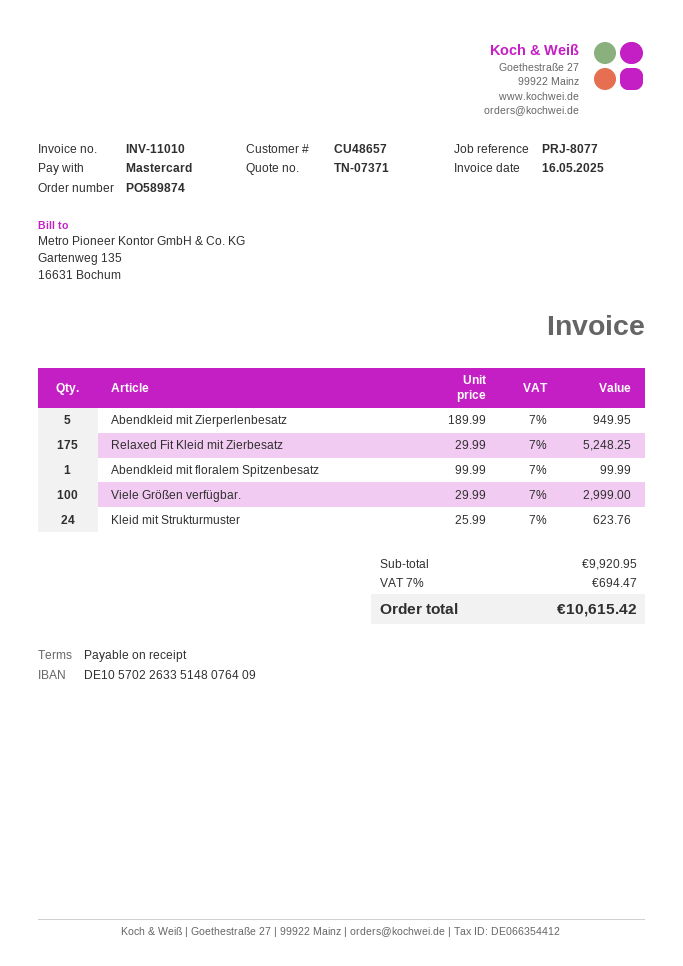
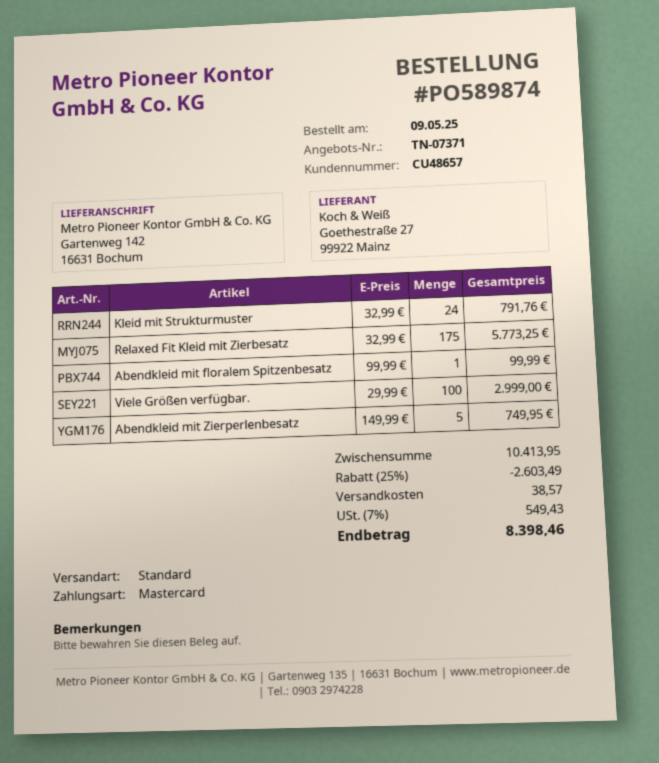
Abendkleid mit Zierperlenbesatz: 5 x 189.99 = 949.95 -> 5 x 149.99 = 749.95
Relaxed Fit Kleid mit Zierbesatz: 175 x 29.99 = 5248.25 -> 175 x 32.99 = 5773.25
Kleid mit Strukturmuster: 24 x 25.99 = 623.76 -> 24 x 32.99 = 791.76
subtotal: 9920.95 -> 10413.95
discount: none -> 25% = 2603.49
shipping: none -> 38.57
tax: 7% = 694.47 -> 7% = 549.43
total: 10615.42 -> 8398.46

